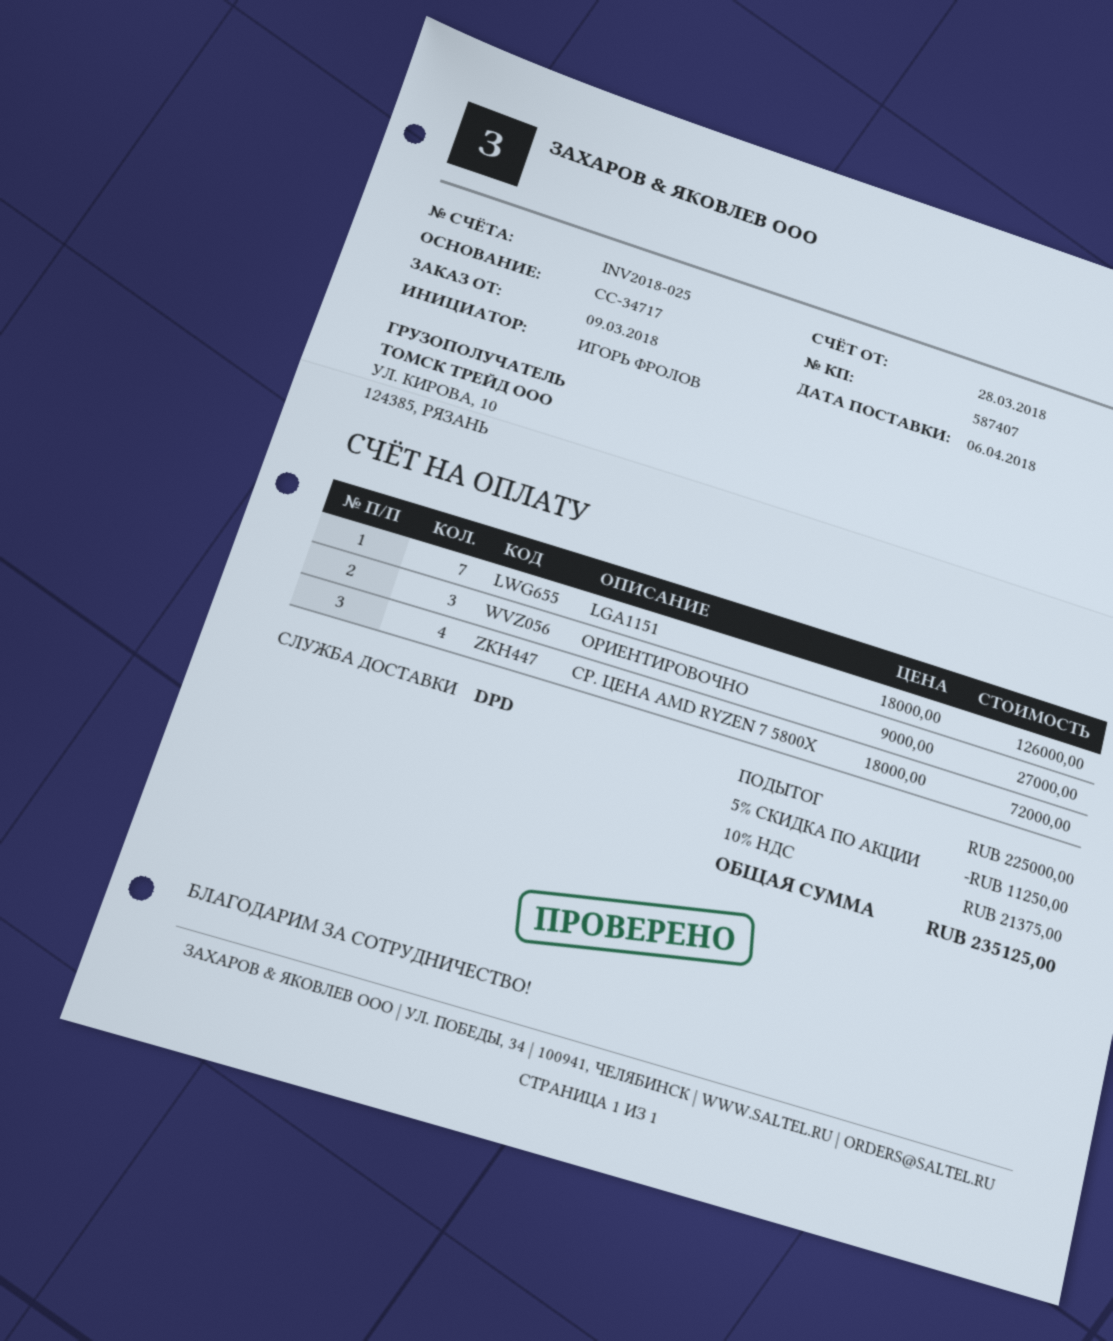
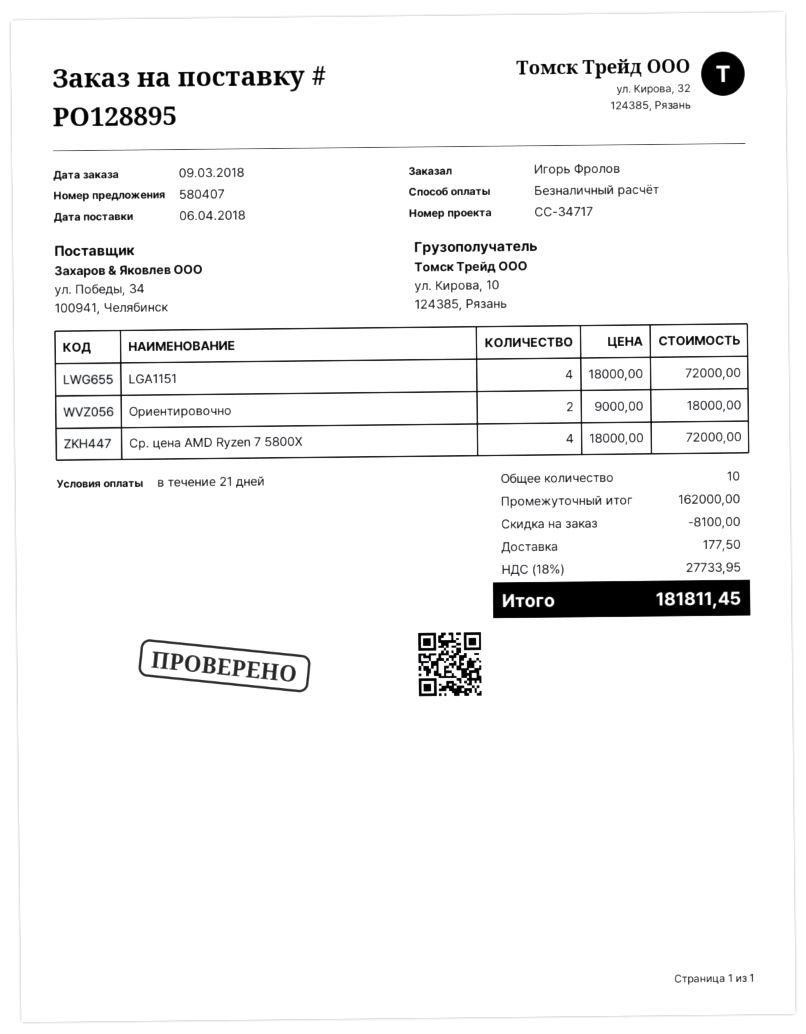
quote number: 587407 -> 580407
LGA1151: 7 x 18000.00 = 126000.00 -> 4 x 18000.00 = 72000.00
ОРИЕНТИРОВОЧНО: 3 x 9000.00 = 27000.00 -> 2 x 9000.00 = 18000.00
subtotal: 225000.00 -> 162000.00
discount: 11250.00 -> 8100.00
shipping: none -> 177.50
tax: 10% = 21375.00 -> 18% = 27733.95
total: 235125.00 -> 181811.45

